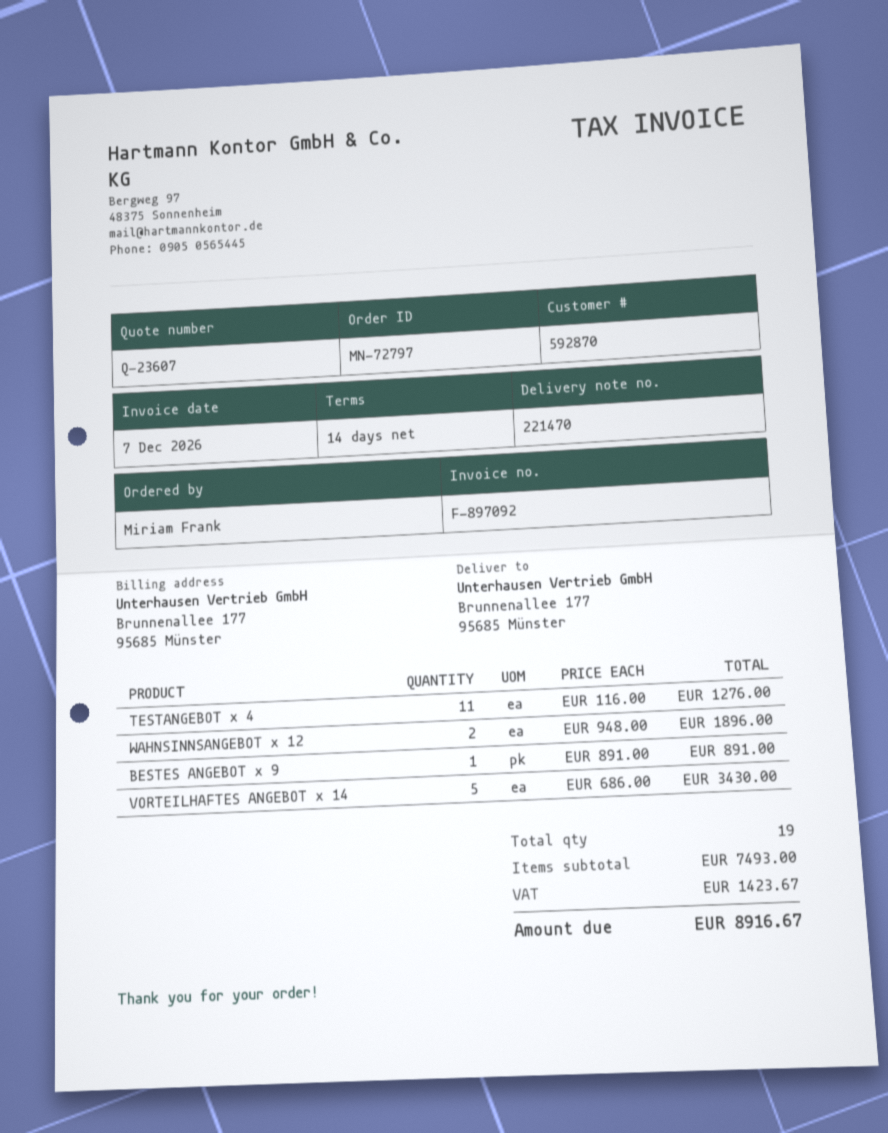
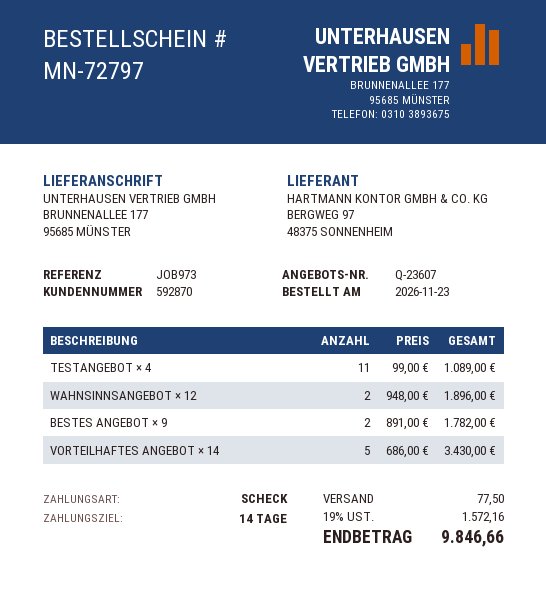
TESTANGEBOT × 4: 11 x 116.00 = 1276.00 -> 11 x 99.00 = 1089.00
BESTES ANGEBOT × 9: 1 x 891.00 = 891.00 -> 2 x 891.00 = 1782.00
shipping: none -> 77.50
tax: 1423.67 -> 1572.16
total: 8916.67 -> 9846.66

